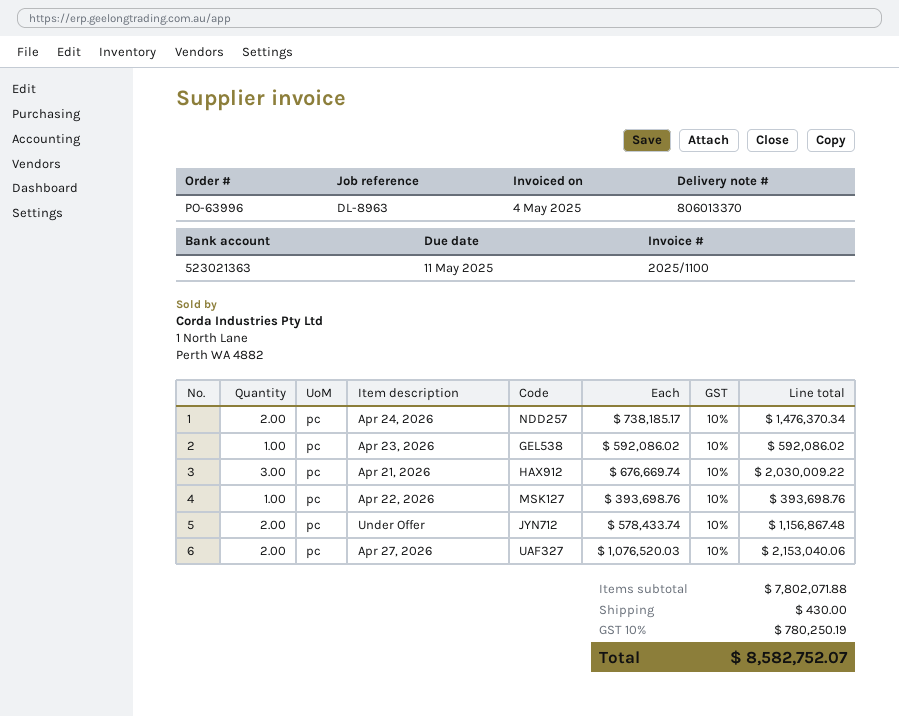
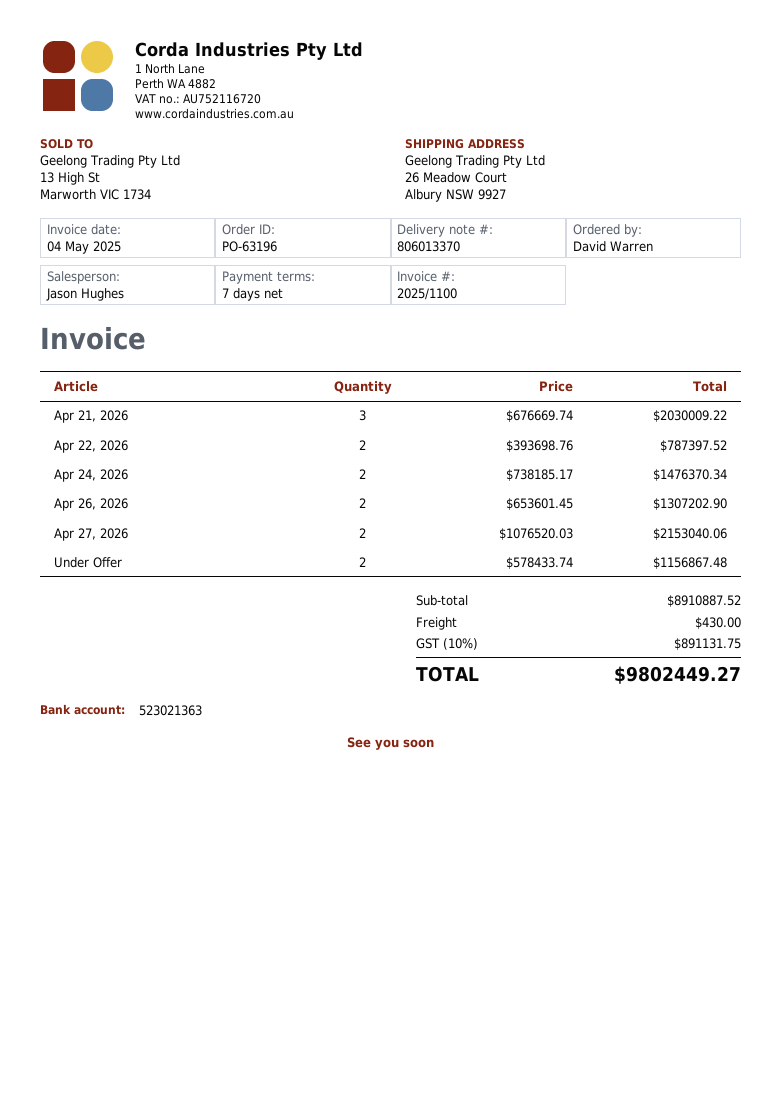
order number: PO-63996 -> PO-63196
Apr 23, 2026: 1 x 592086.02 = 592086.02 -> none
Apr 22, 2026: 1 x 393698.76 = 393698.76 -> 2 x 393698.76 = 787397.52
Apr 26, 2026: none -> 2 x 653601.45 = 1307202.90
subtotal: 7802071.88 -> 8910887.52
tax: 10% = 780250.19 -> 10% = 891131.75
total: 8582752.07 -> 9802449.27

